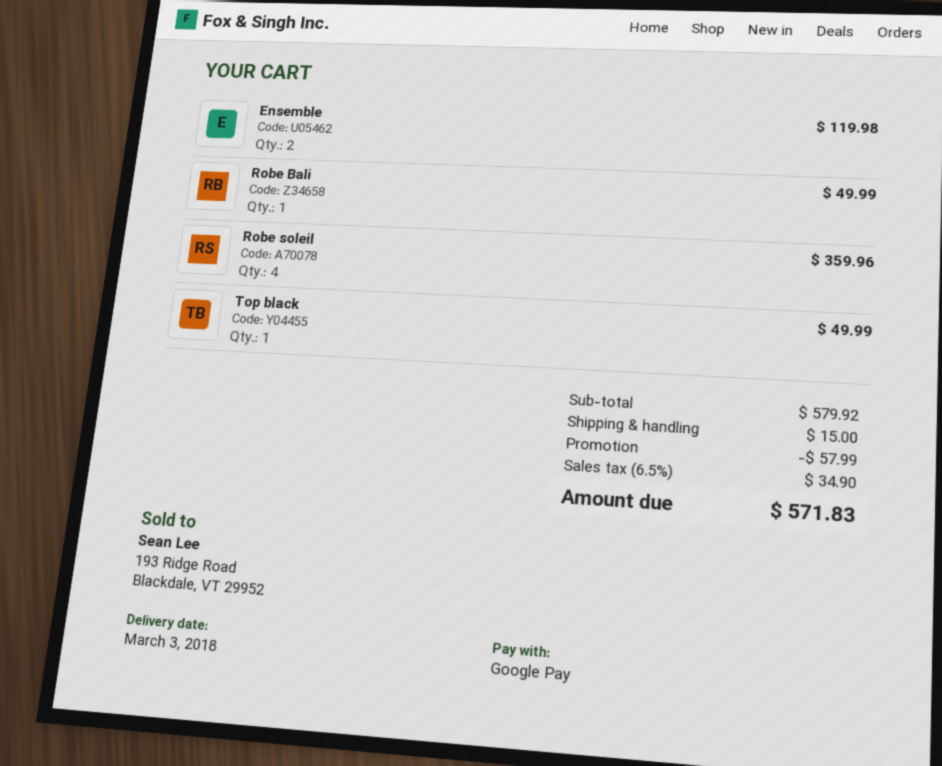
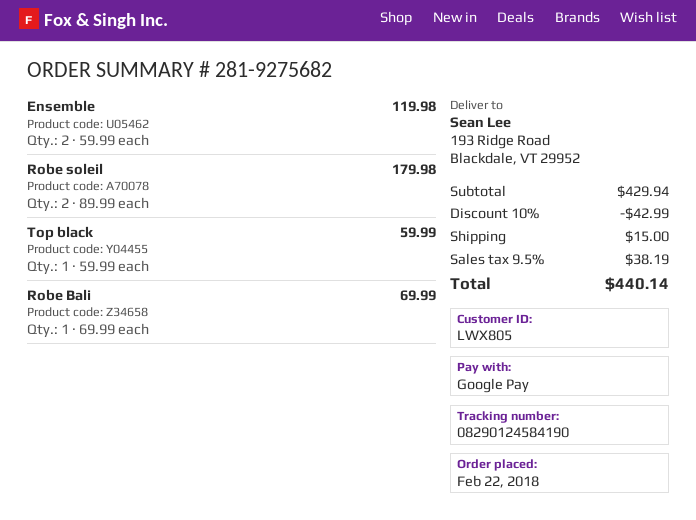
Robe Bali: 1 for 49.99 -> 1 for 69.99
Robe soleil: 4 for 359.96 -> 2 for 179.98
Top black: 1 for 49.99 -> 1 for 59.99
subtotal: 579.92 -> 429.94
discount: 57.99 -> 42.99
tax: 6.5% = 34.90 -> 9.5% = 38.19
total: 571.83 -> 440.14

